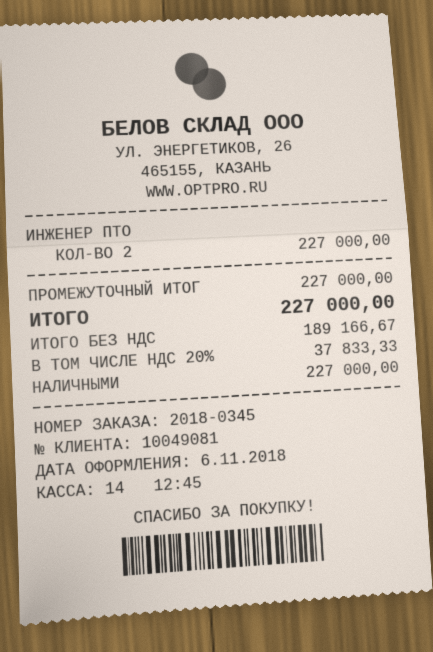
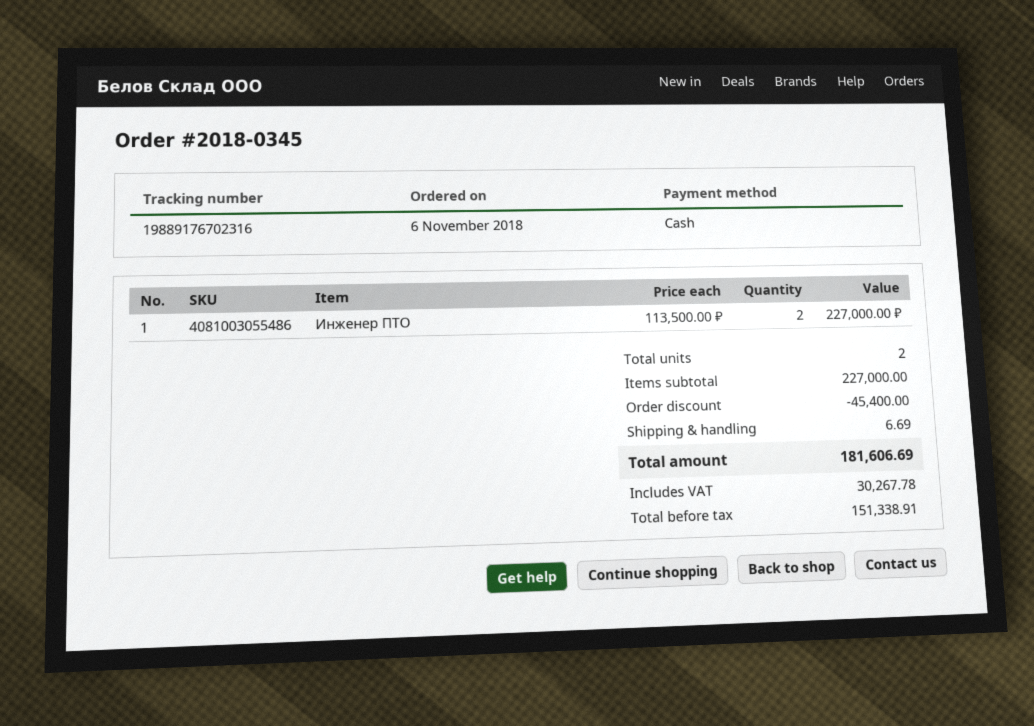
discount: none -> 45400.00
shipping: none -> 6.69
net: 189166.67 -> 151338.91
tax: 37833.33 -> 30267.78
total: 227000.00 -> 181606.69

